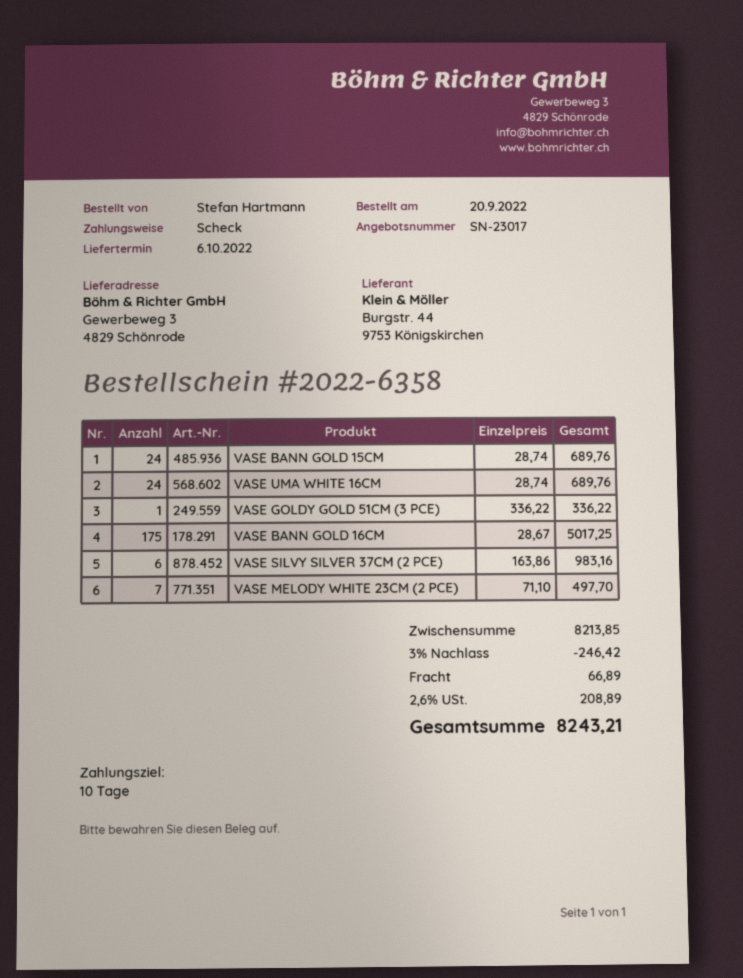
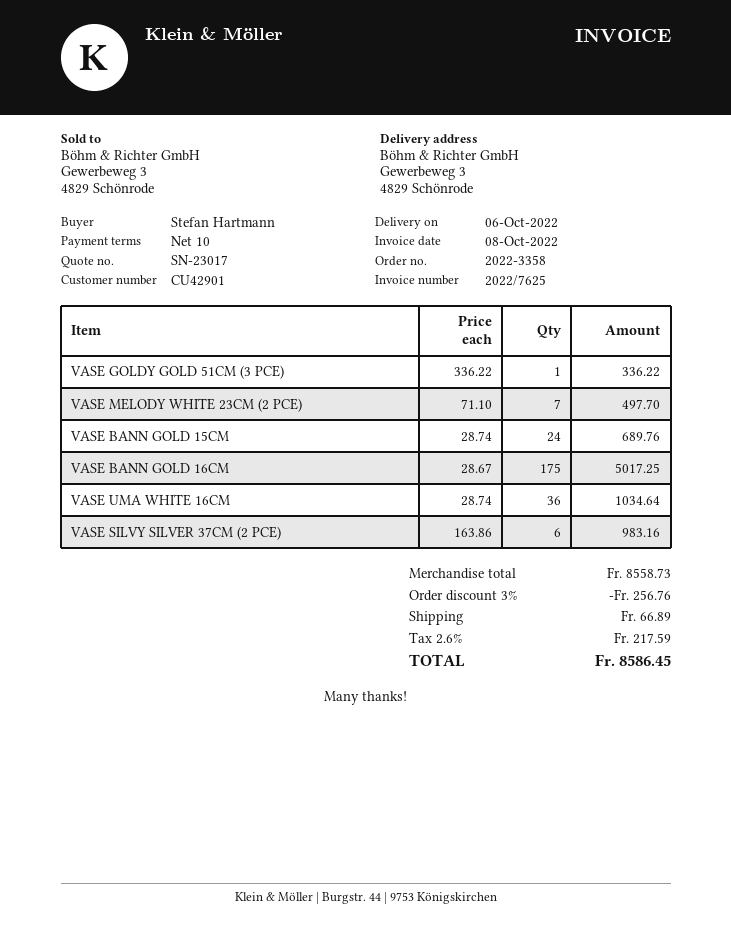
order number: 2022-6358 -> 2022-3358
VASE UMA WHITE 16CM: 24 x 28.74 = 689.76 -> 36 x 28.74 = 1034.64
subtotal: 8213.85 -> 8558.73
discount: 3% = 246.42 -> 3% = 256.76
tax: 2.6% = 208.89 -> 2.6% = 217.59
total: 8243.21 -> 8586.45

